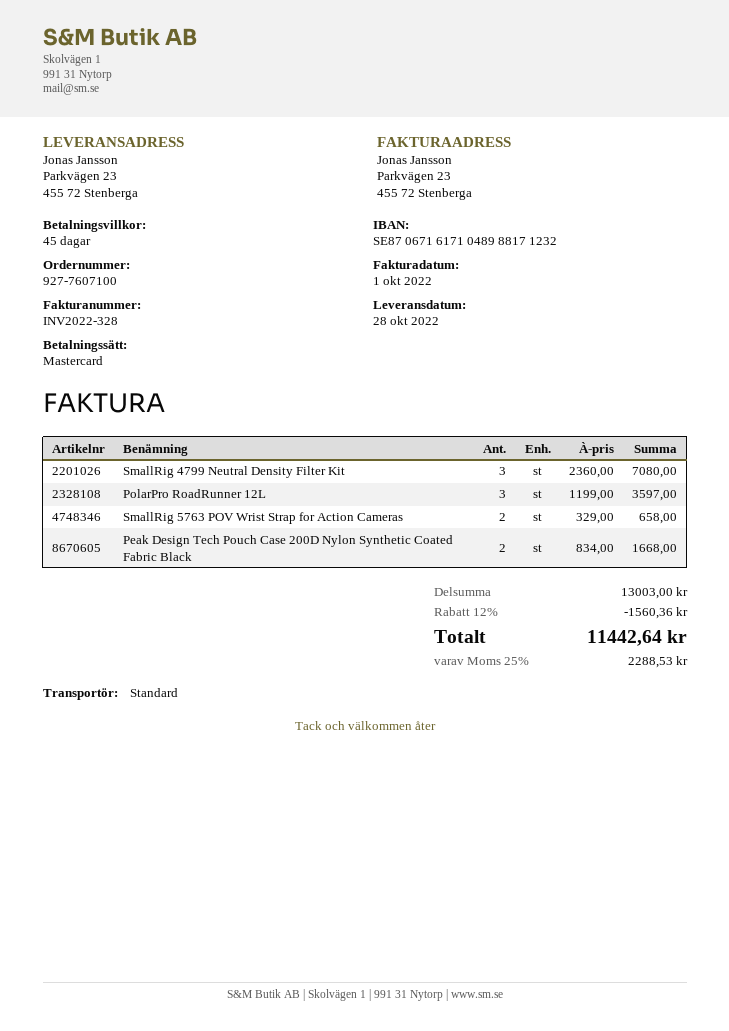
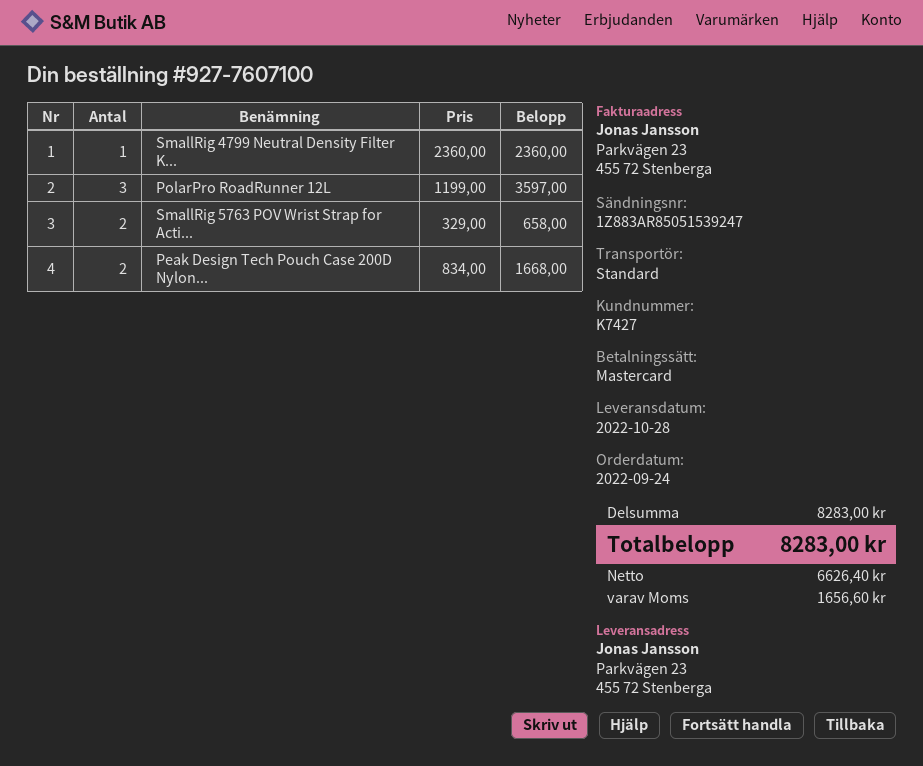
SmallRig 4799 Neutral Density Filter Kit: 3 x 2360.00 = 7080.00 -> 1 x 2360.00 = 2360.00
subtotal: 13003.00 -> 8283.00
discount: 12% = 1560.36 -> none
tax: 2288.53 -> 1656.60
total: 11442.64 -> 8283.00

